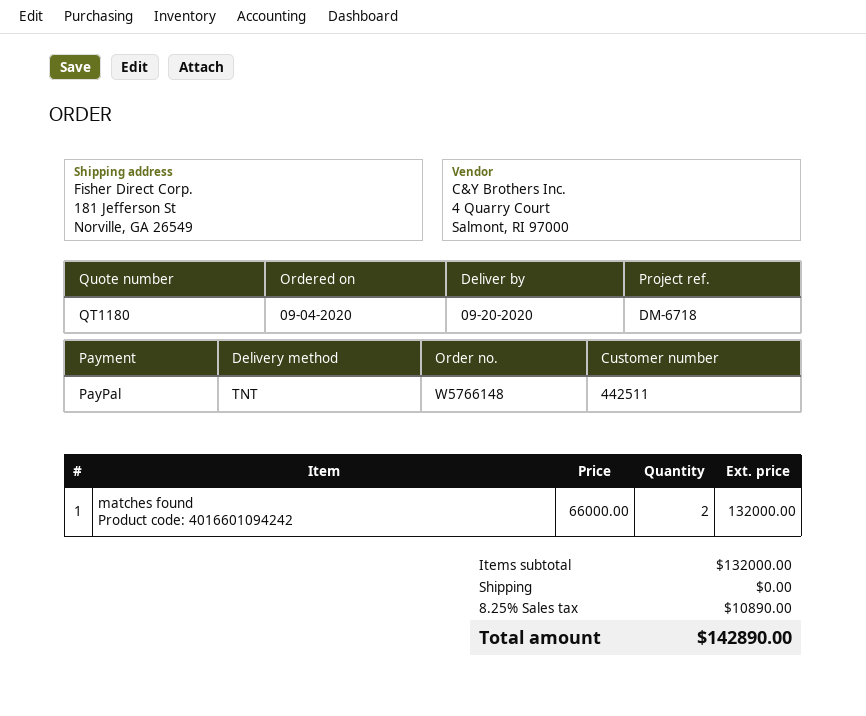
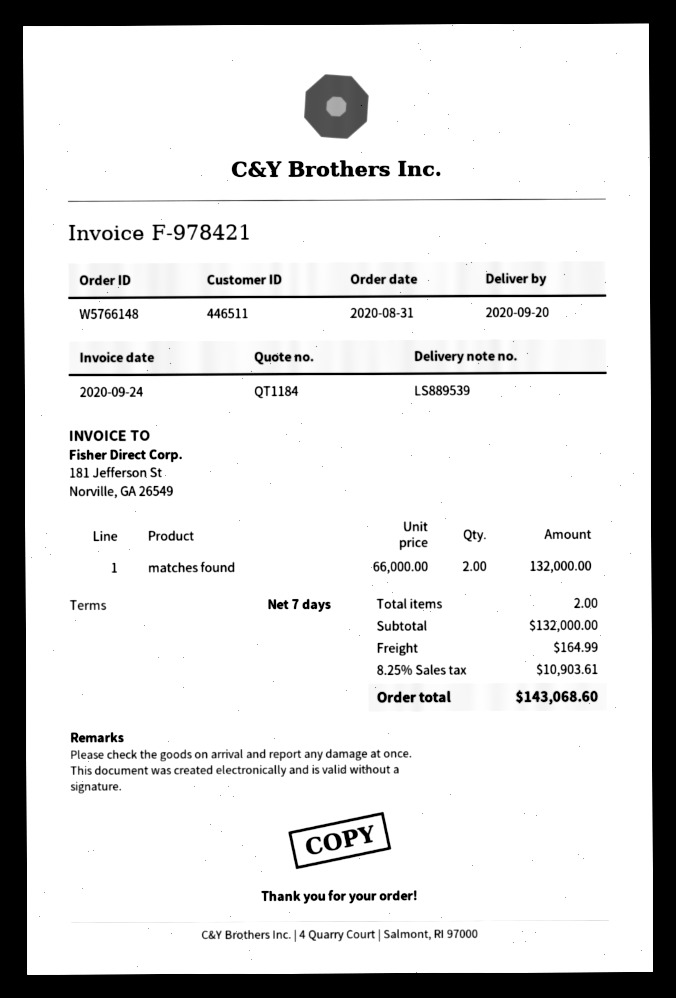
quote number: QT1180 -> QT1184
order date: 2020-09-04 -> 2020-08-31
customer number: 442511 -> 446511
shipping: 0.00 -> 164.99
tax: 8.25% = 10890.00 -> 8.25% = 10903.61
total: 142890.00 -> 143068.60

